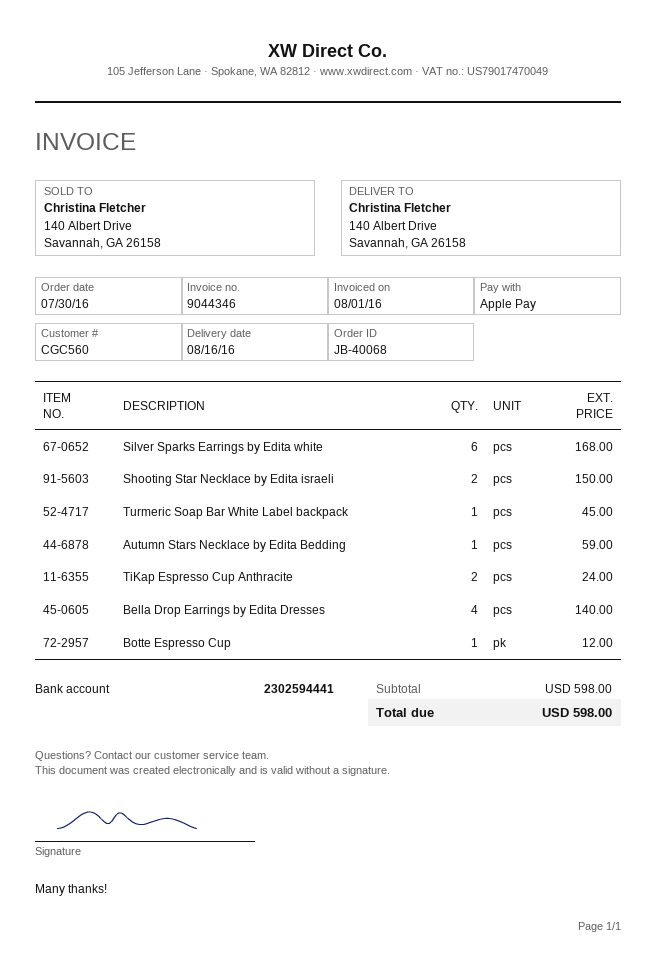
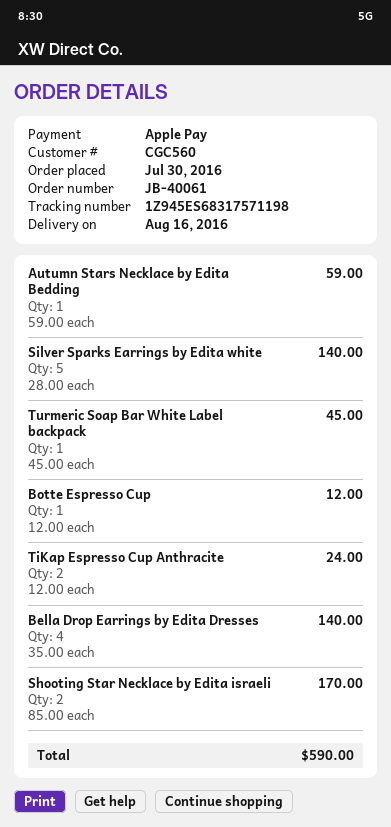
order number: JB-40068 -> JB-40061
Silver Sparks Earrings by Edita white: 6 for 168.00 -> 5 for 140.00
Shooting Star Necklace by Edita israeli: 2 for 150.00 -> 2 for 170.00
total: 598.00 -> 590.00

